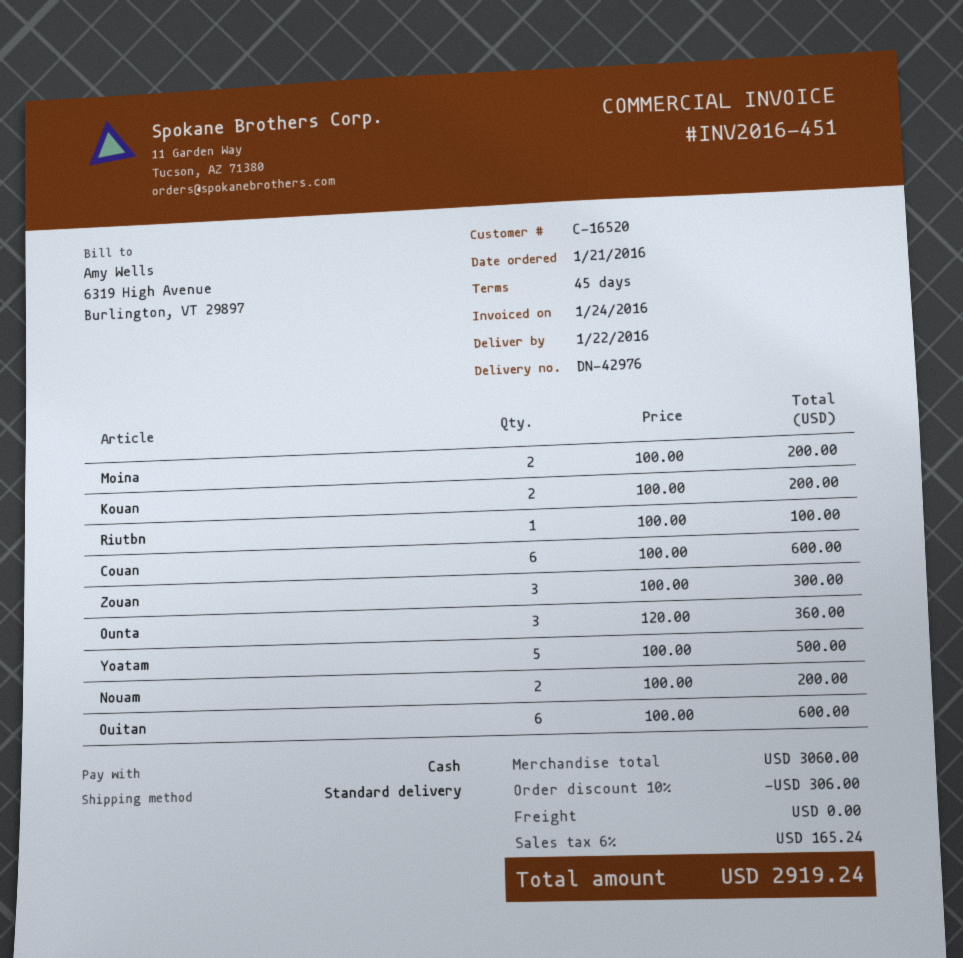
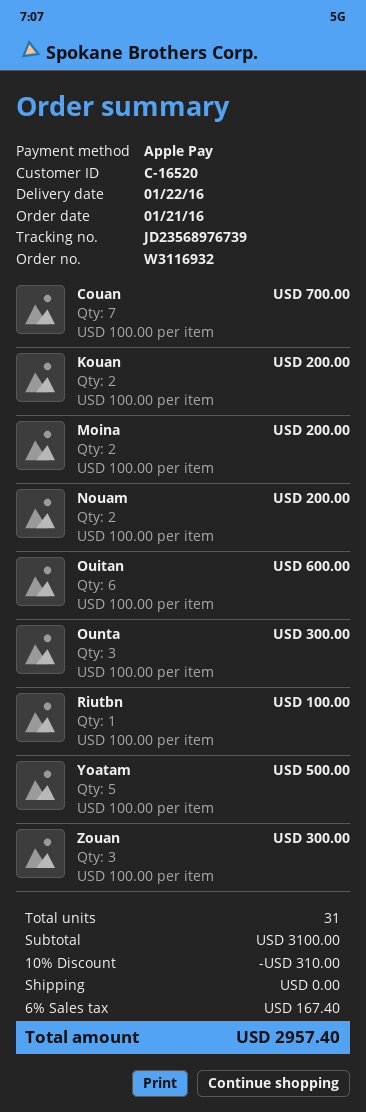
payment method: cash -> Apple Pay
Couan: 6 x 100.00 = 600.00 -> 7 x 100.00 = 700.00
Ounta: 3 x 120.00 = 360.00 -> 3 x 100.00 = 300.00
subtotal: 3060.00 -> 3100.00
discount: 10% = 306.00 -> 10% = 310.00
tax: 6% = 165.24 -> 6% = 167.40
total: 2919.24 -> 2957.40

